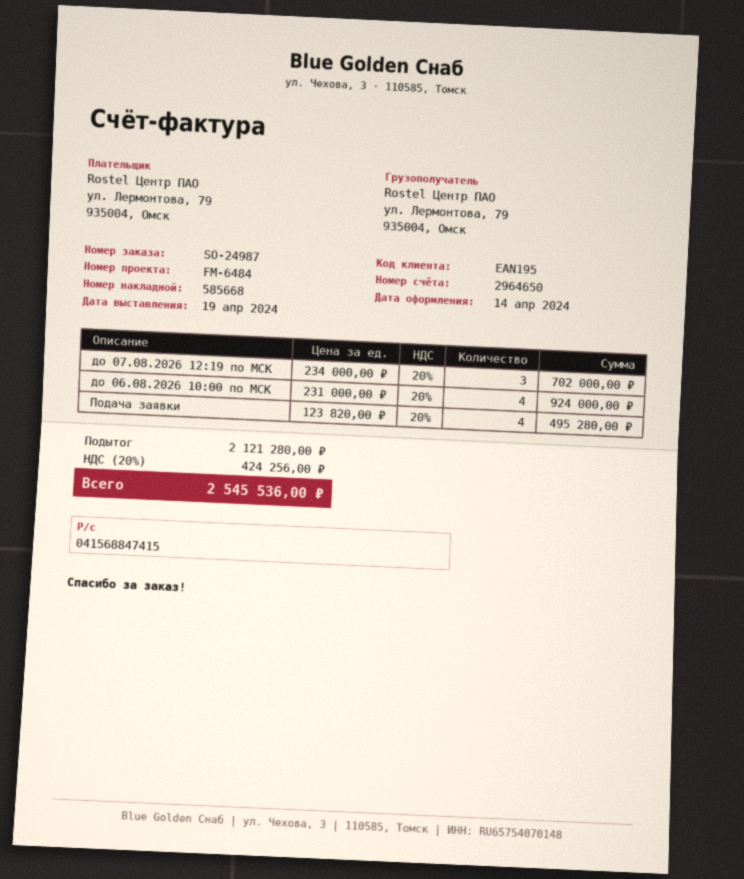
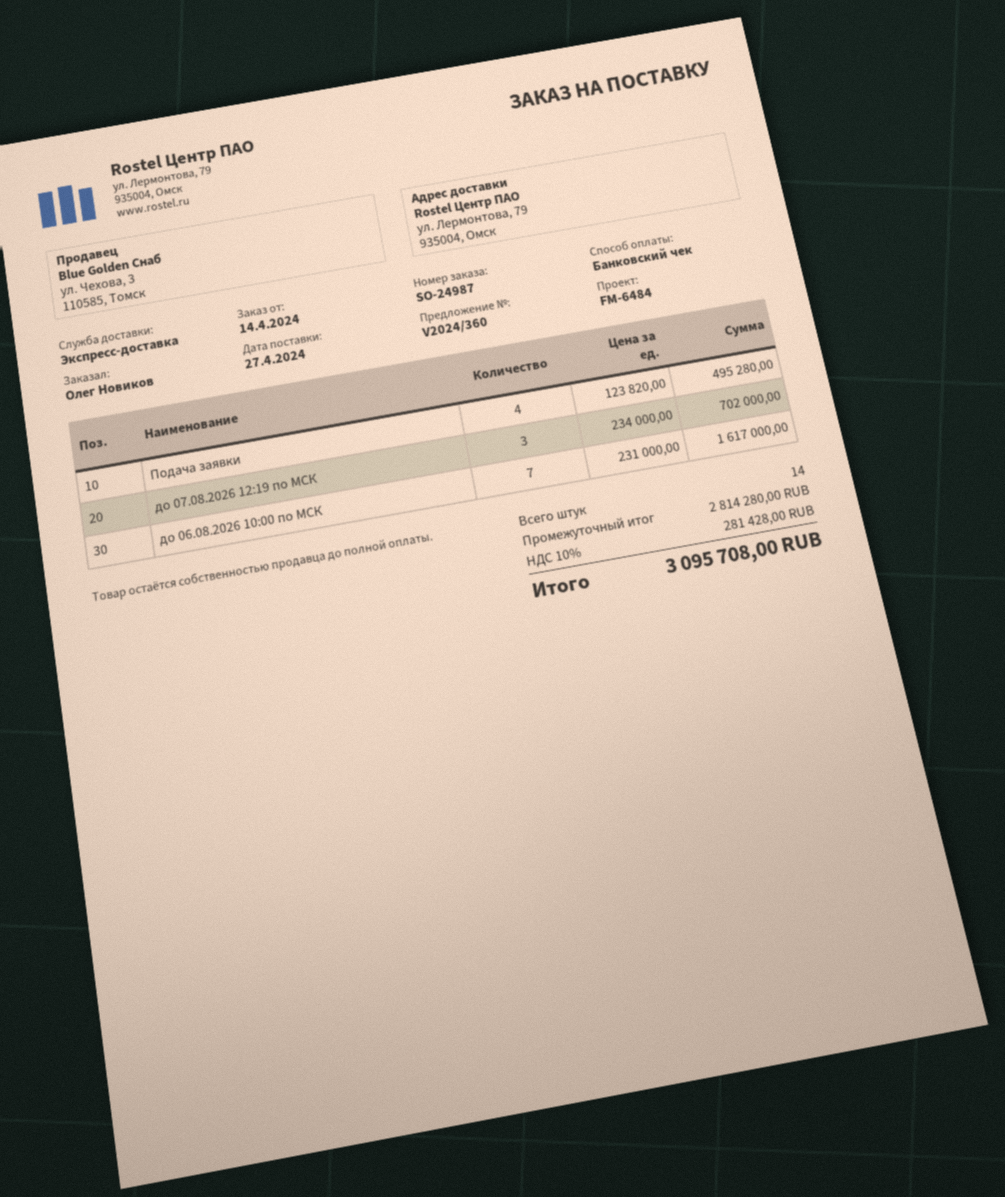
до 06.08.2026 10:00 по МСК: 4 x 231000.00 = 924000.00 -> 7 x 231000.00 = 1617000.00
subtotal: 2121280.00 -> 2814280.00
tax: 20% = 424256.00 -> 10% = 281428.00
total: 2545536.00 -> 3095708.00

